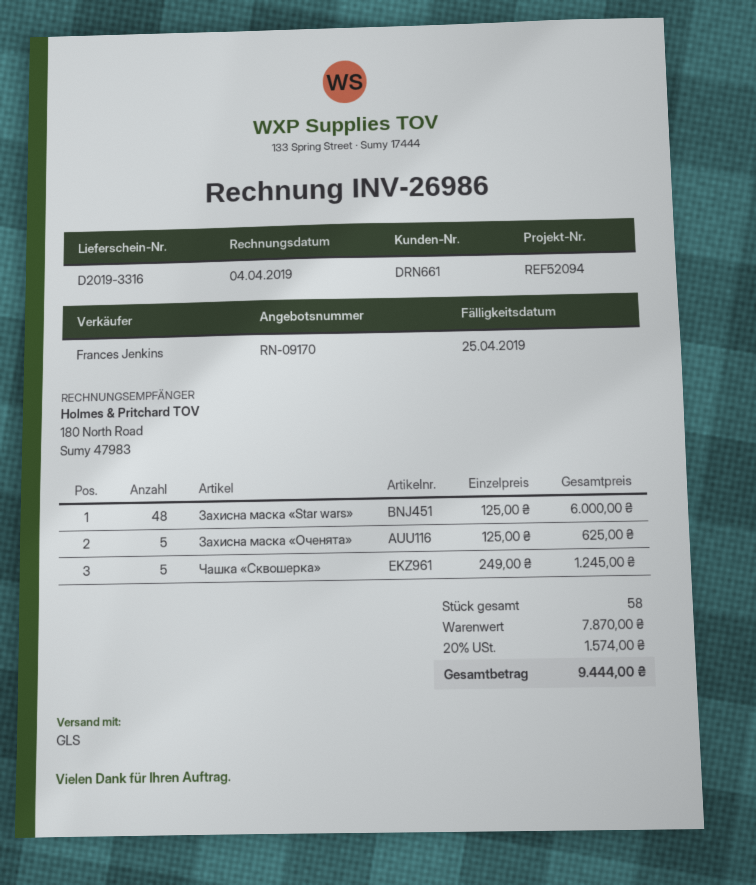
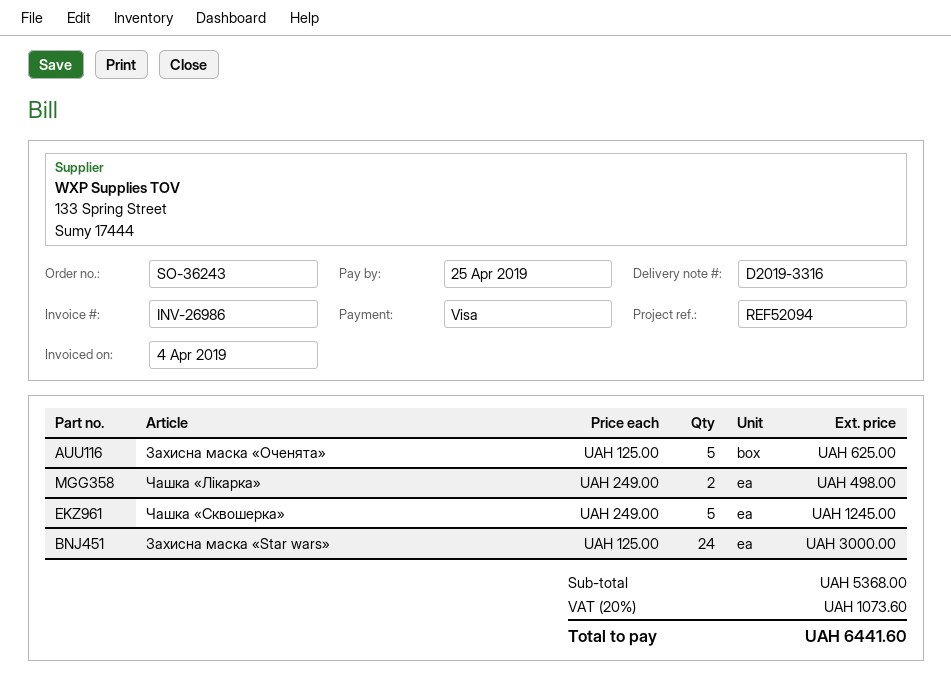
Захисна маска «Star wars»: 48 x 125.00 = 6000.00 -> 24 x 125.00 = 3000.00
Чашка «Лікарка»: none -> 2 x 249.00 = 498.00
subtotal: 7870.00 -> 5368.00
tax: 20% = 1574.00 -> 20% = 1073.60
total: 9444.00 -> 6441.60

